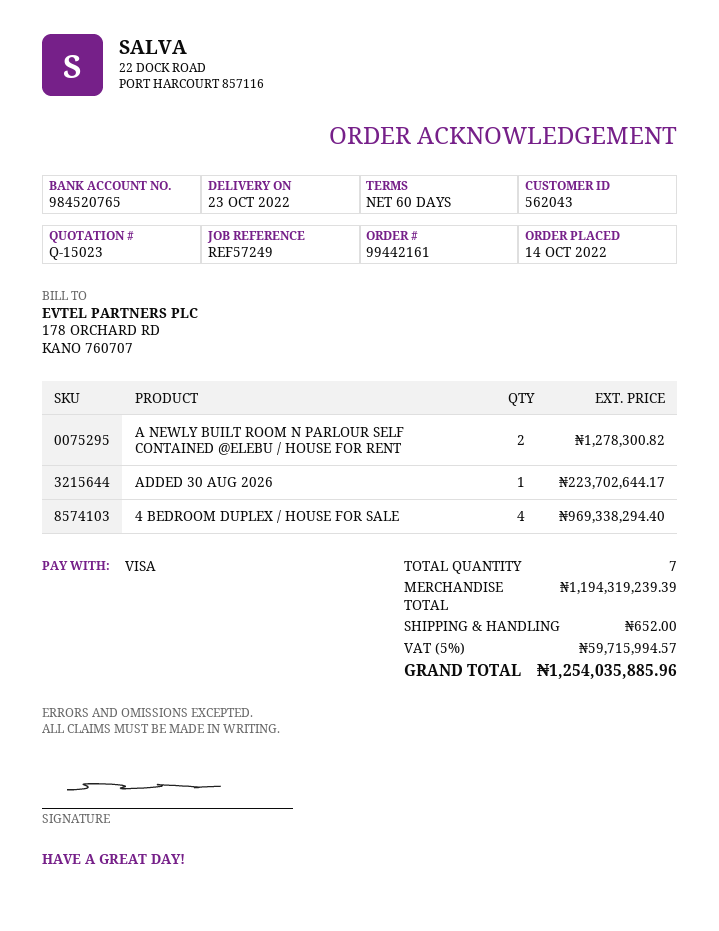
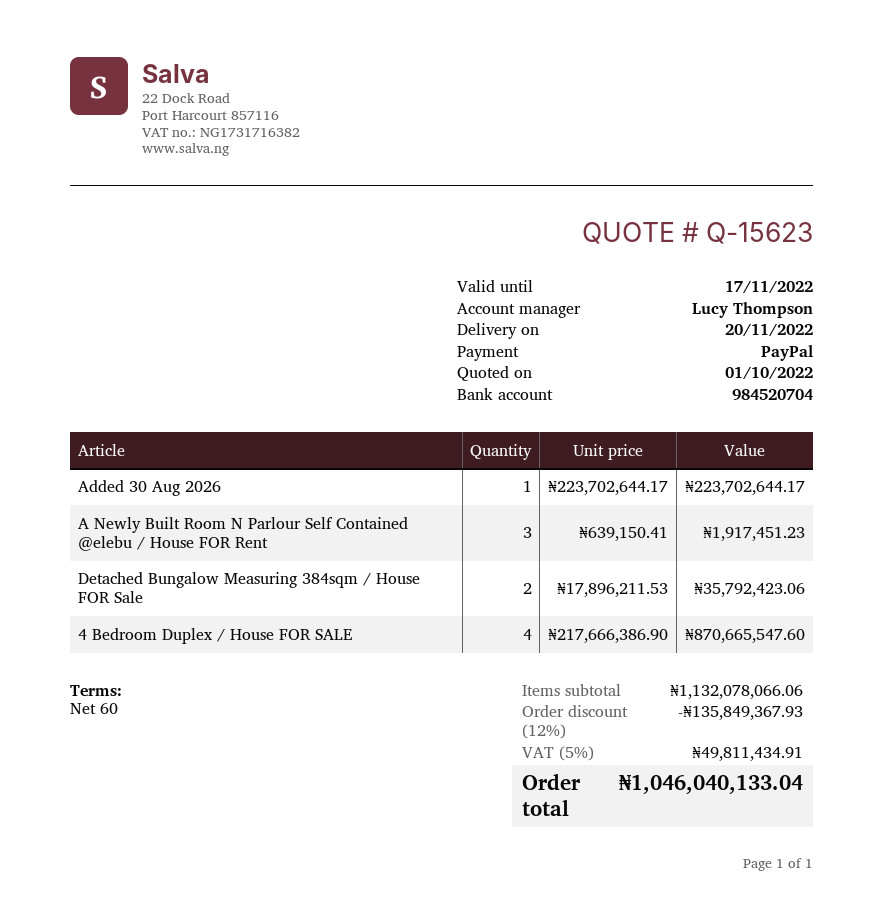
quote number: Q-15023 -> Q-15623
delivery date: 2022-10-23 -> 2022-11-20
payment method: Visa -> PayPal
bank account: 984520765 -> 984520704
A NEWLY BUILT ROOM N PARLOUR SELF CONTAINED @ELEBU / HOUSE FOR RENT: 2 for 1278300.82 -> 3 for 1917451.23
4 BEDROOM DUPLEX / HOUSE FOR SALE: 4 for 969338294.40 -> 4 for 870665547.60
Detached Bungalow Measuring 384sqm / House FOR Sale: none -> 2 for 35792423.06
subtotal: 1194319239.39 -> 1132078066.06
discount: none -> 12% = 135849367.93
shipping: 652.00 -> none
tax: 5% = 59715994.57 -> 5% = 49811434.91
total: 1254035885.96 -> 1046040133.04

